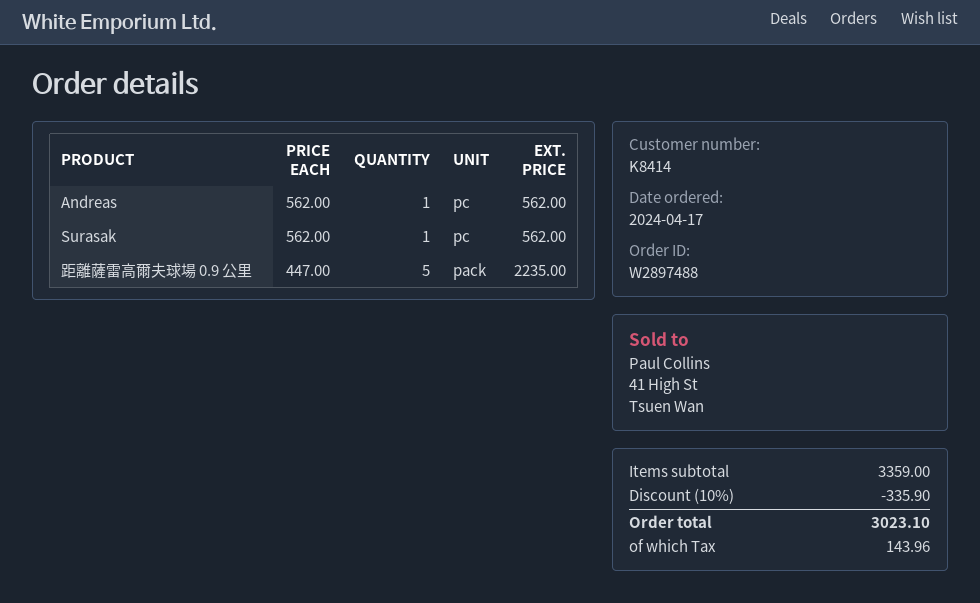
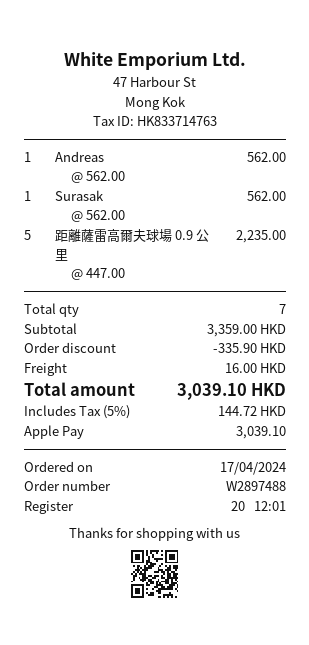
shipping: none -> 16.00
tax: 143.96 -> 144.72
total: 3023.10 -> 3039.10

